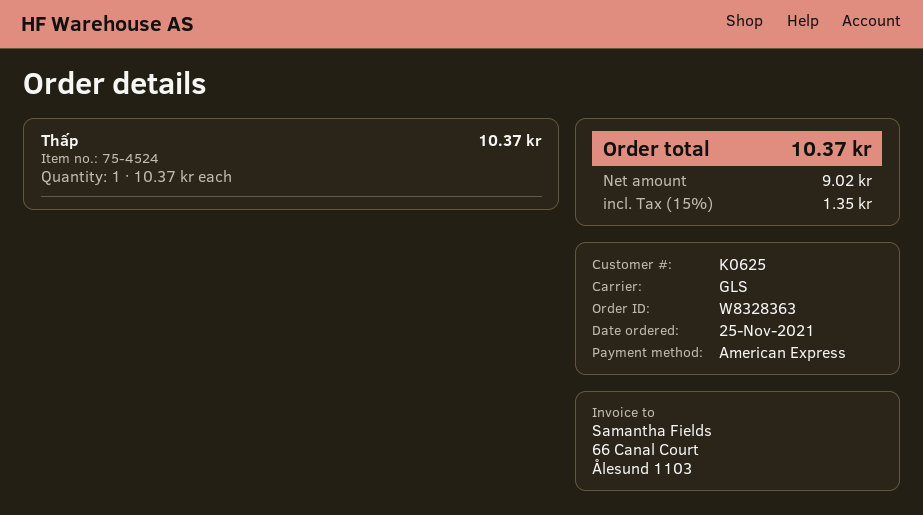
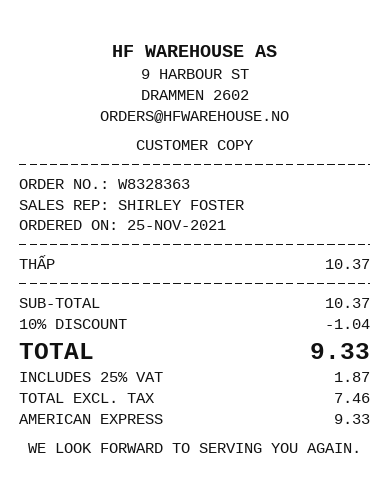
discount: none -> 10% = 1.04
net: 9.02 -> 7.46
tax: 15% = 1.35 -> 25% = 1.87
total: 10.37 -> 9.33

